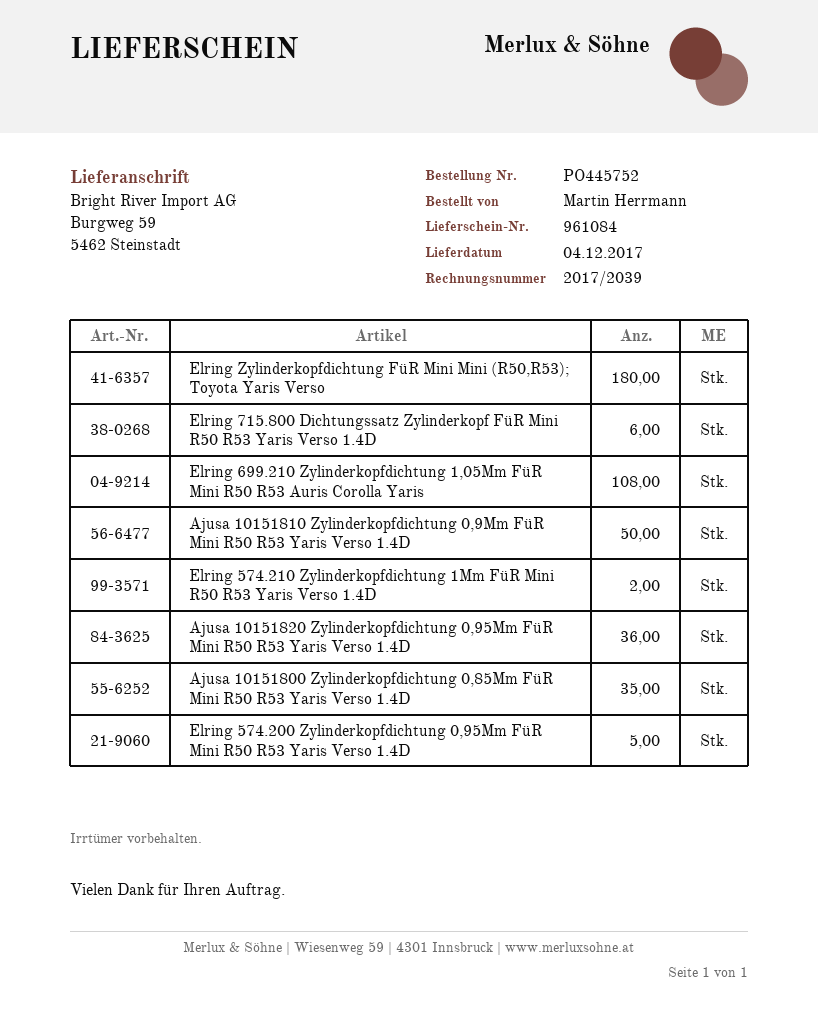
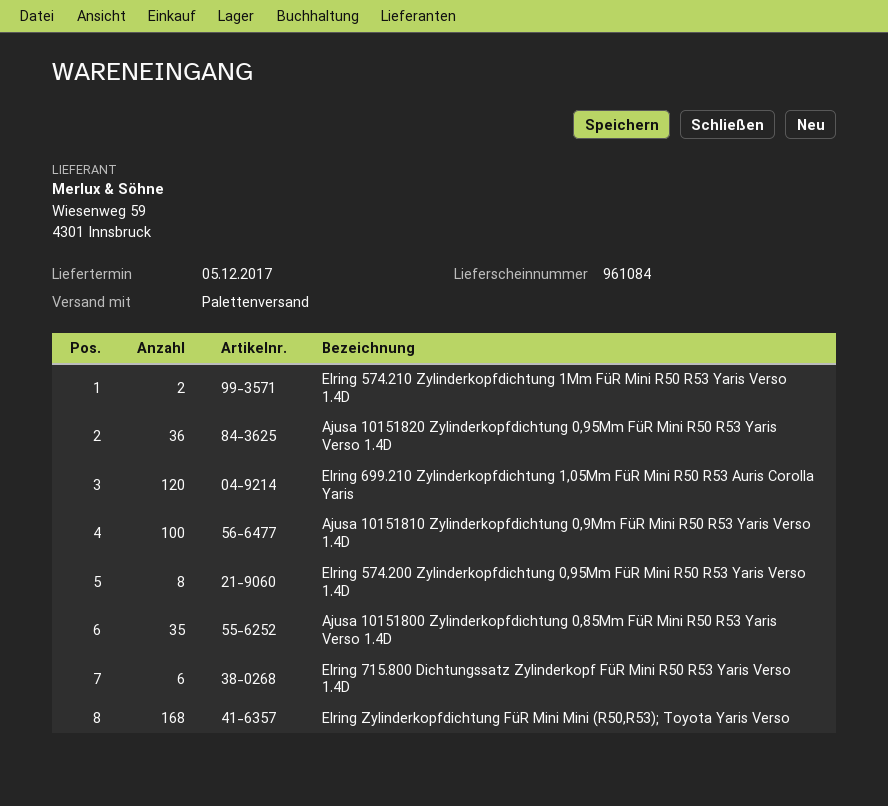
delivery date: 2017-12-04 -> 2017-12-05
Elring Zylinderkopfdichtung FüR Mini Mini (R50,R53); Toyota Yaris Verso: 180 -> 168
Elring 699.210 Zylinderkopfdichtung 1,05Mm FüR Mini R50 R53 Auris Corolla Yaris: 108 -> 120
Ajusa 10151810 Zylinderkopfdichtung 0,9Mm FüR Mini R50 R53 Yaris Verso 1.4D: 50 -> 100
Elring 574.200 Zylinderkopfdichtung 0,95Mm FüR Mini R50 R53 Yaris Verso 1.4D: 5 -> 8

